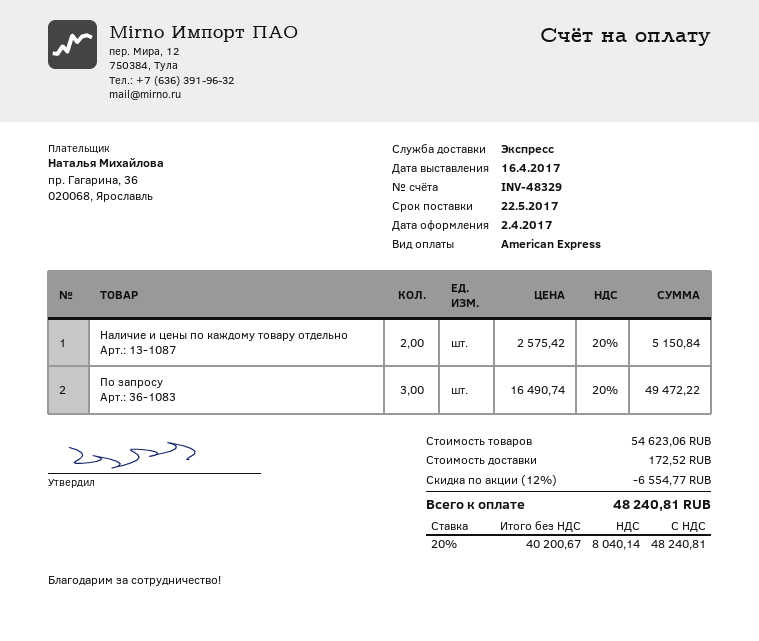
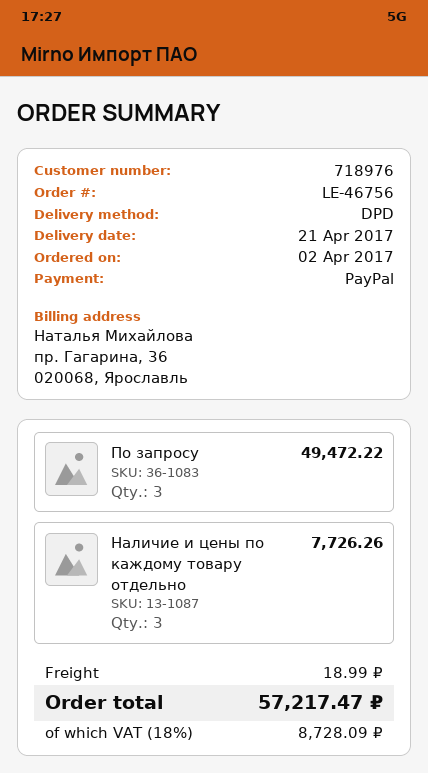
delivery date: 2017-05-22 -> 2017-04-21
payment method: American Express -> PayPal
shipping method: express -> DPD
Наличие и цены по каждому товару отдельно: 2 for 5150.84 -> 3 for 7726.26
discount: 12% = 6554.77 -> none
shipping: 172.52 -> 18.99
tax: 20% = 8040.14 -> 18% = 8728.09
total: 48240.81 -> 57217.47

